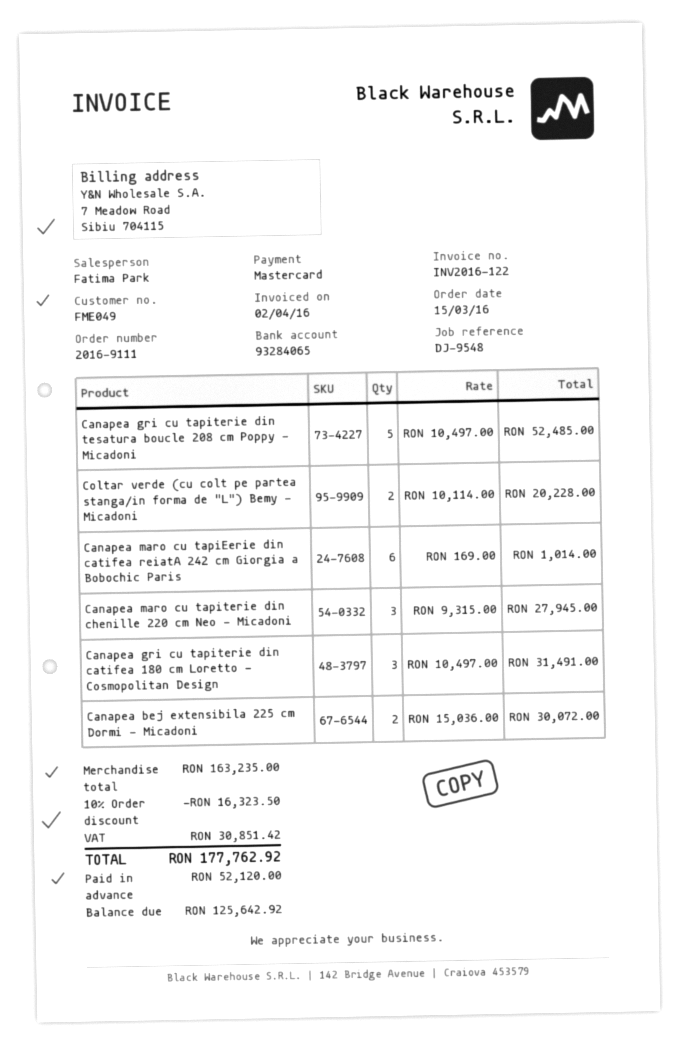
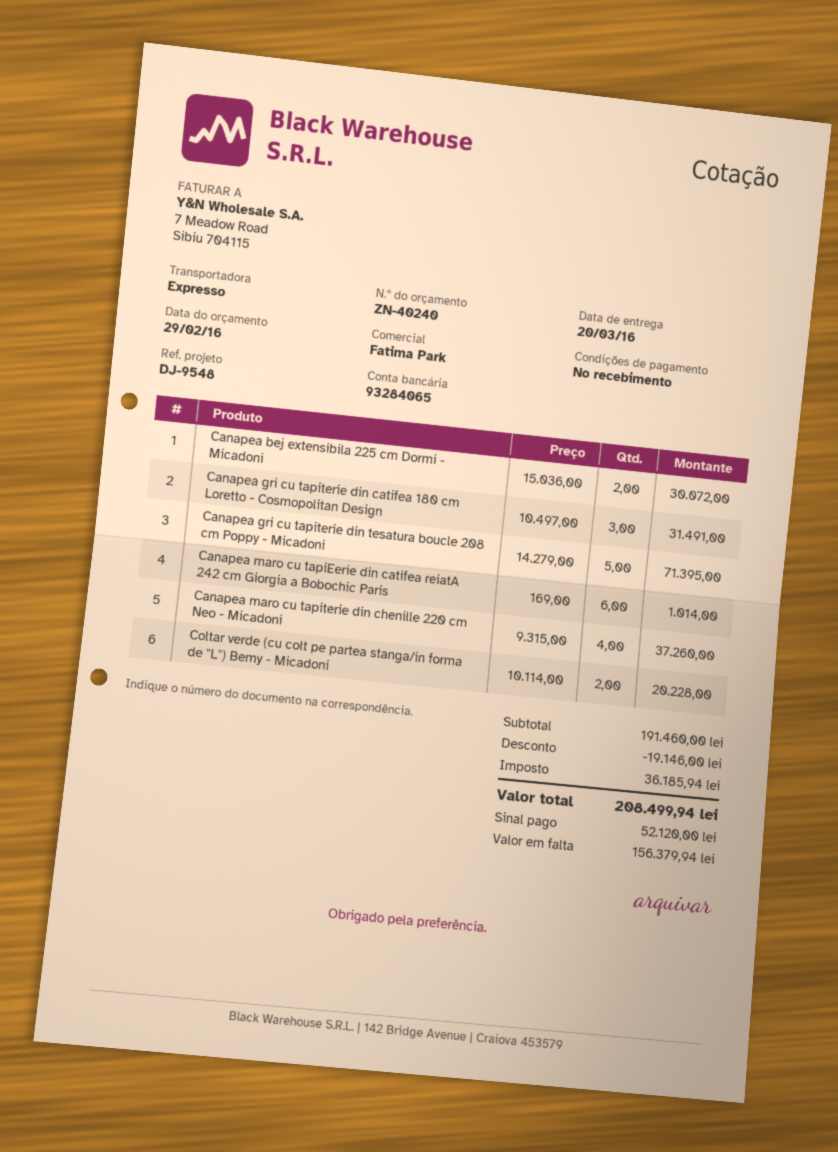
Canapea gri cu tapiterie din tesatura boucle 208 cm Poppy - Micadoni: 5 x 10497.00 = 52485.00 -> 5 x 14279.00 = 71395.00
Canapea maro cu tapiterie din chenille 220 cm Neo - Micadoni: 3 x 9315.00 = 27945.00 -> 4 x 9315.00 = 37260.00
subtotal: 163235.00 -> 191460.00
discount: 16323.50 -> 19146.00
tax: 30851.42 -> 36185.94
total: 177762.92 -> 208499.94
balance: 125642.92 -> 156379.94

